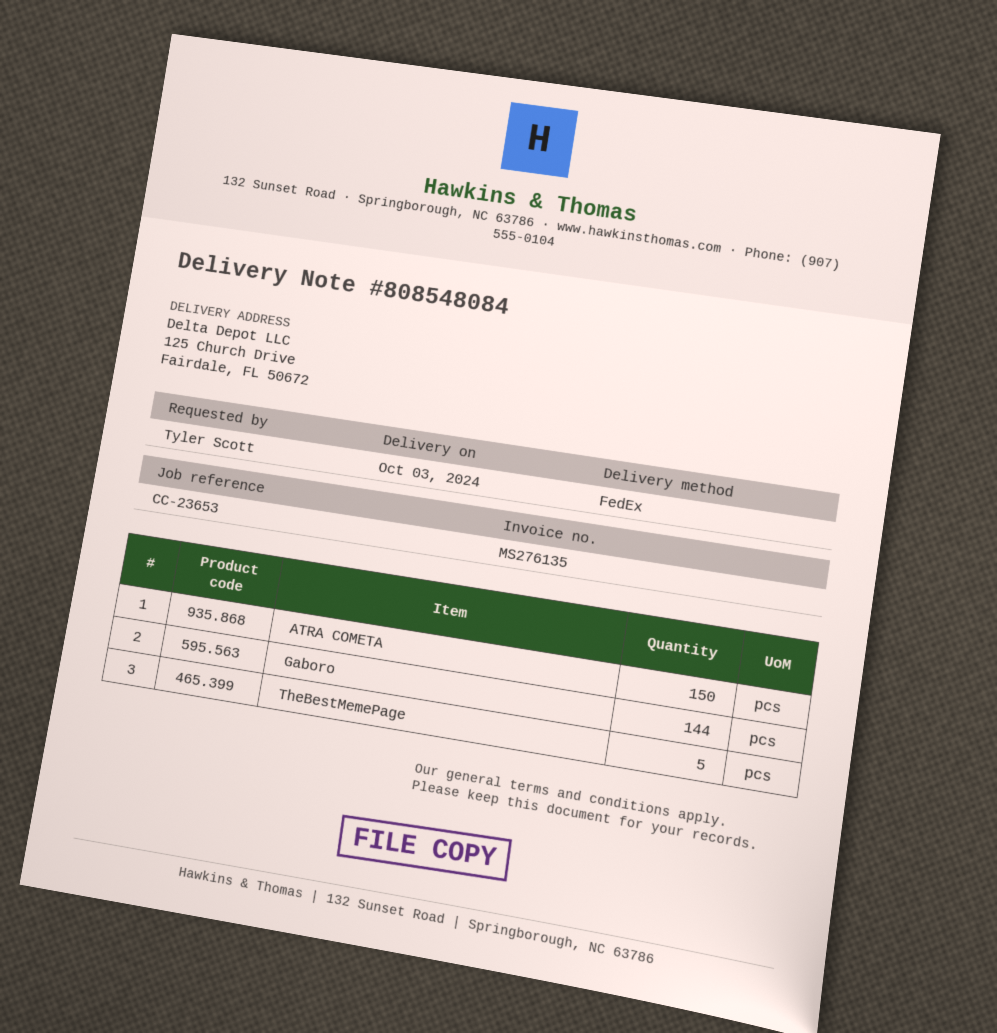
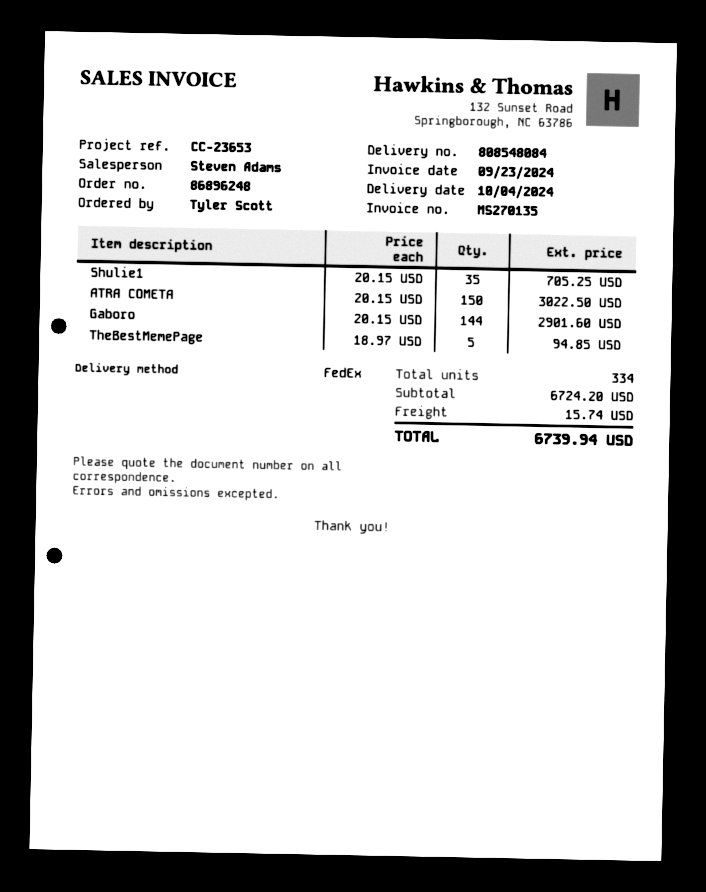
delivery date: 2024-10-03 -> 2024-10-04
invoice number: MS276135 -> MS270135
Shulie1: none -> 35

